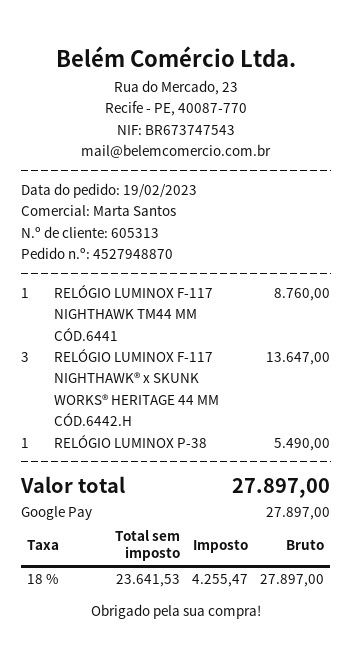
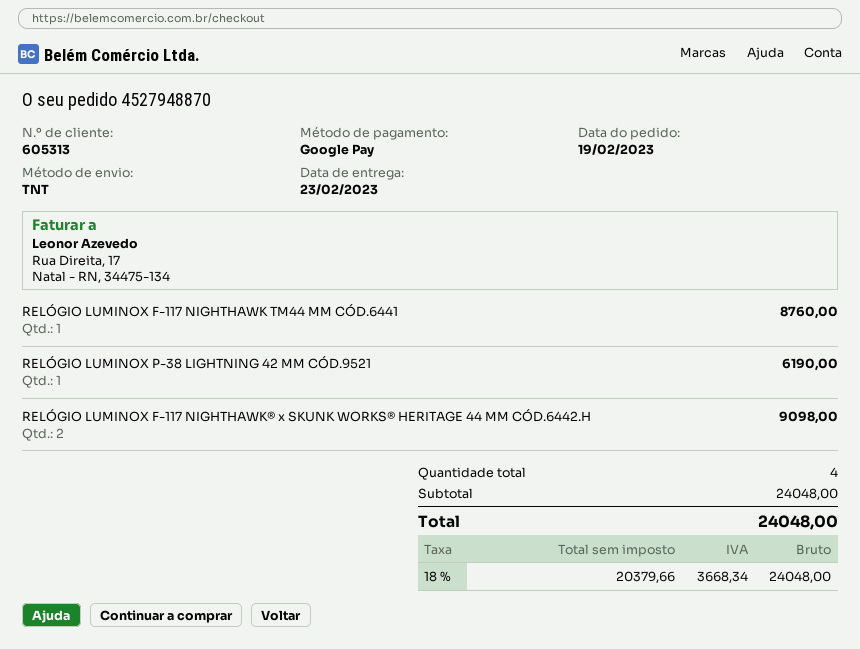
RELÓGIO LUMINOX F-117 NIGHTHAWK® x SKUNK WORKS® HERITAGE 44 MM CÓD.6442.H: 3 for 13647.00 -> 2 for 9098.00
RELÓGIO LUMINOX P-38: 1 for 5490.00 -> 1 for 6190.00
net: 23641.53 -> 20379.66
tax: 18% = 4255.47 -> 18% = 3668.34
total: 27897.00 -> 24048.00

